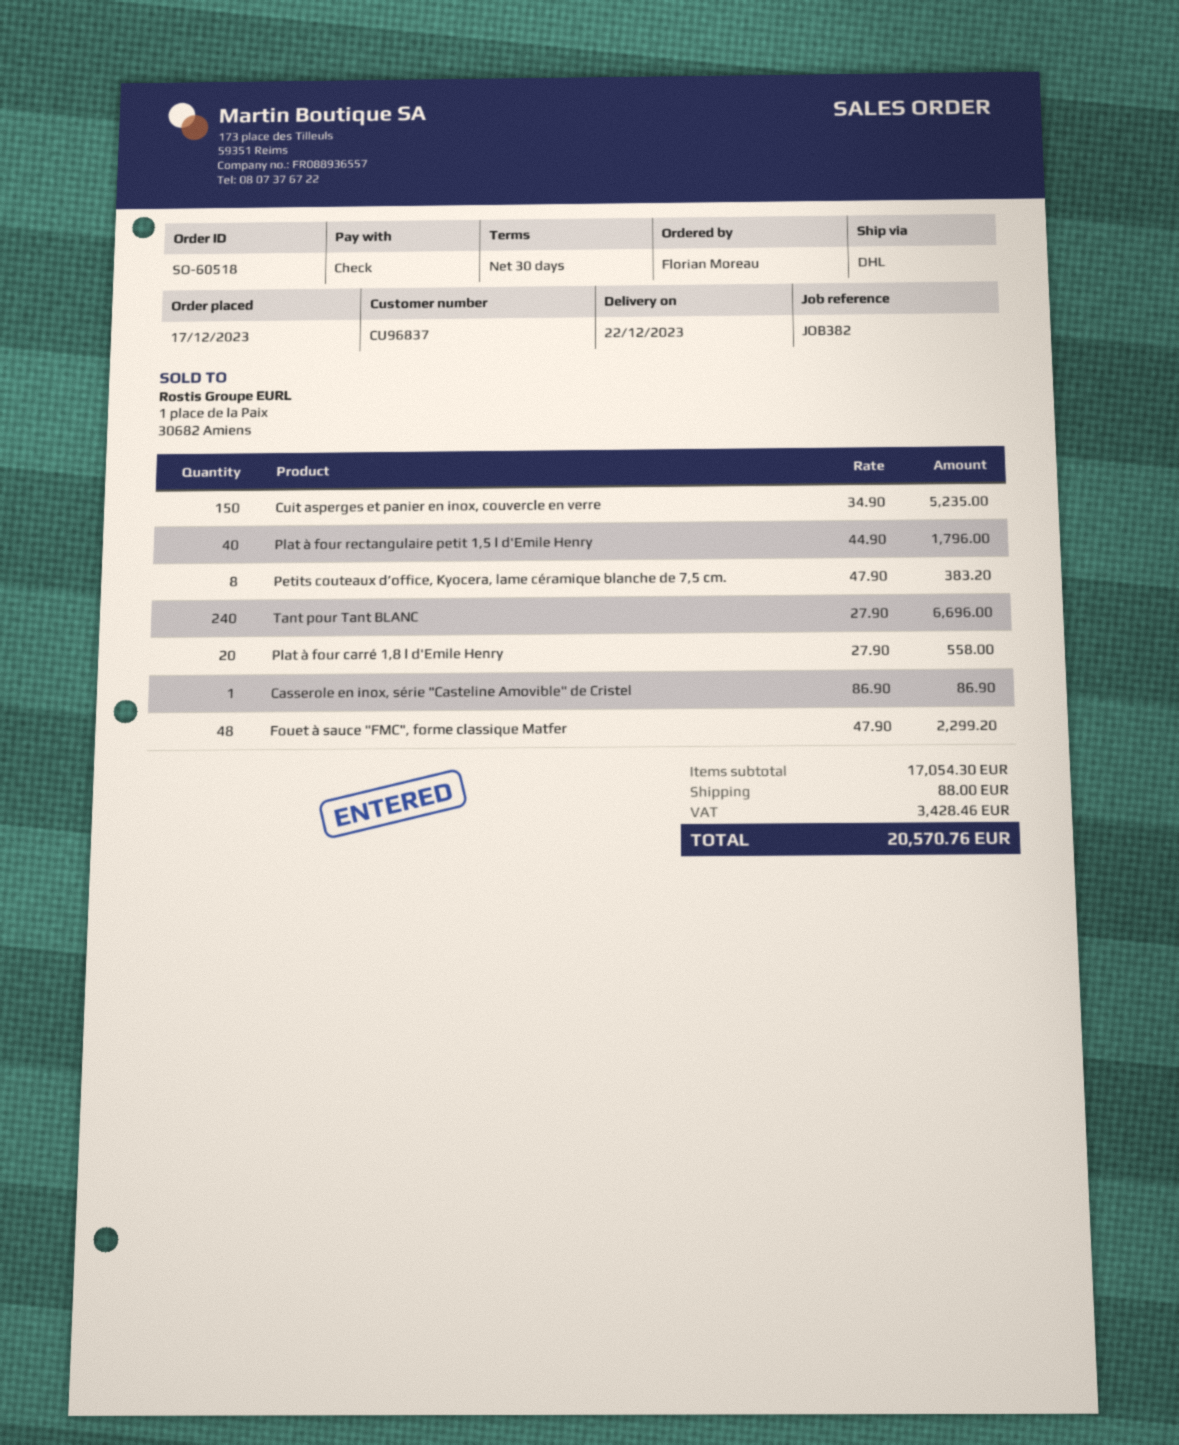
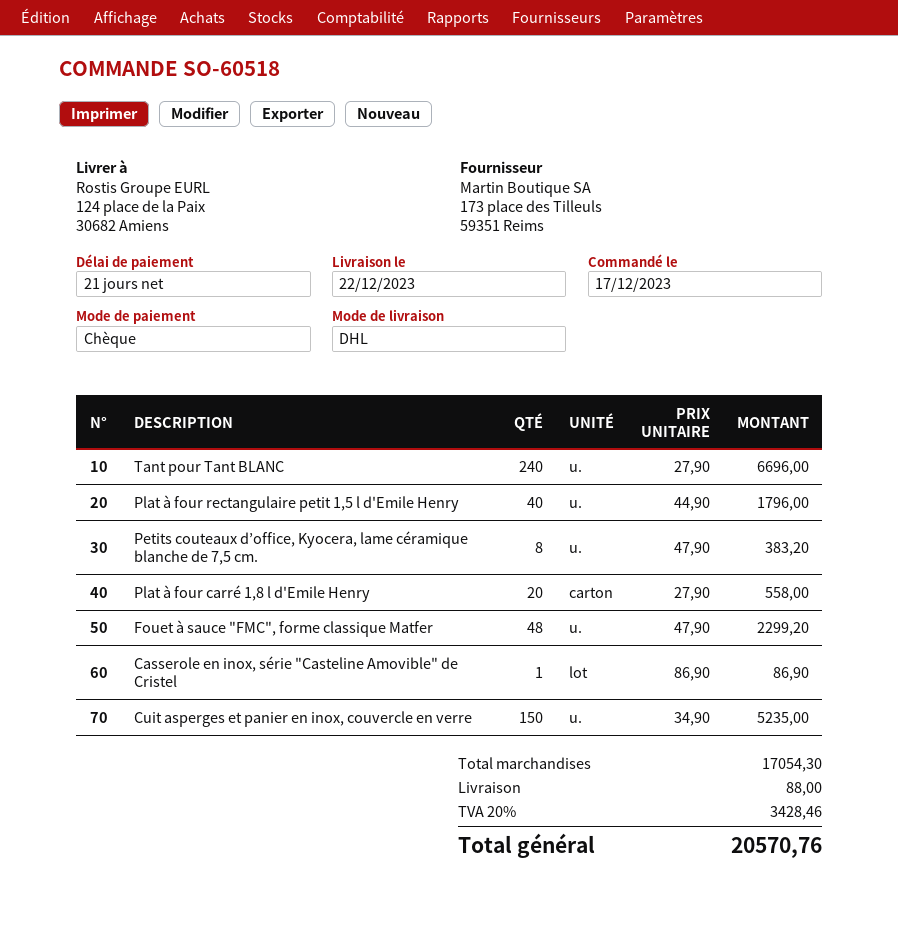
payment terms: 30 days -> 21 days

